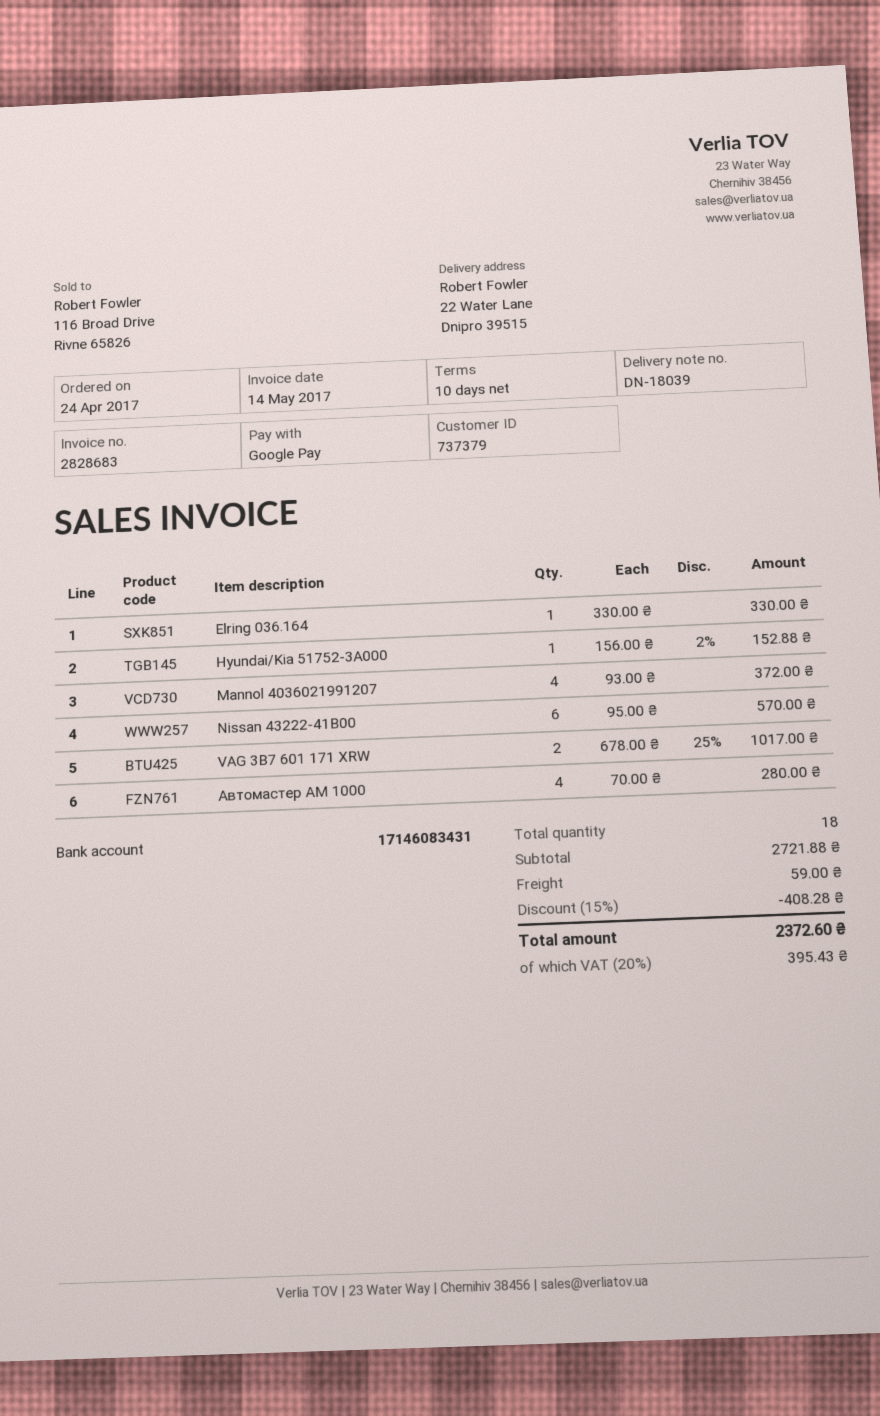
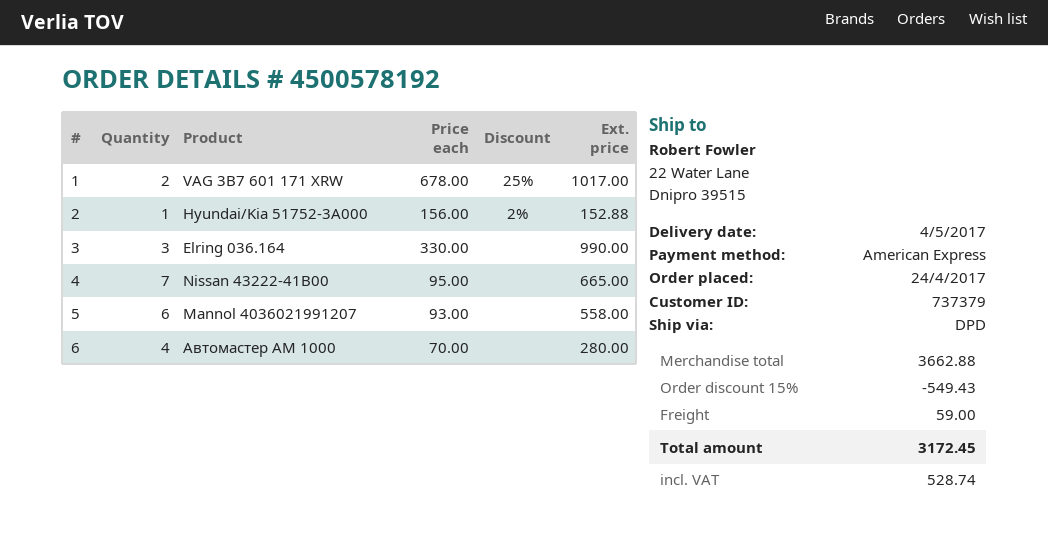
payment method: Google Pay -> American Express
Elring 036.164: 1 x 330.00 = 330.00 -> 3 x 330.00 = 990.00
Mannol 4036021991207: 4 x 93.00 = 372.00 -> 6 x 93.00 = 558.00
Nissan 43222-41B00: 6 x 95.00 = 570.00 -> 7 x 95.00 = 665.00
subtotal: 2721.88 -> 3662.88
discount: 15% = 408.28 -> 15% = 549.43
tax: 395.43 -> 528.74
total: 2372.60 -> 3172.45

